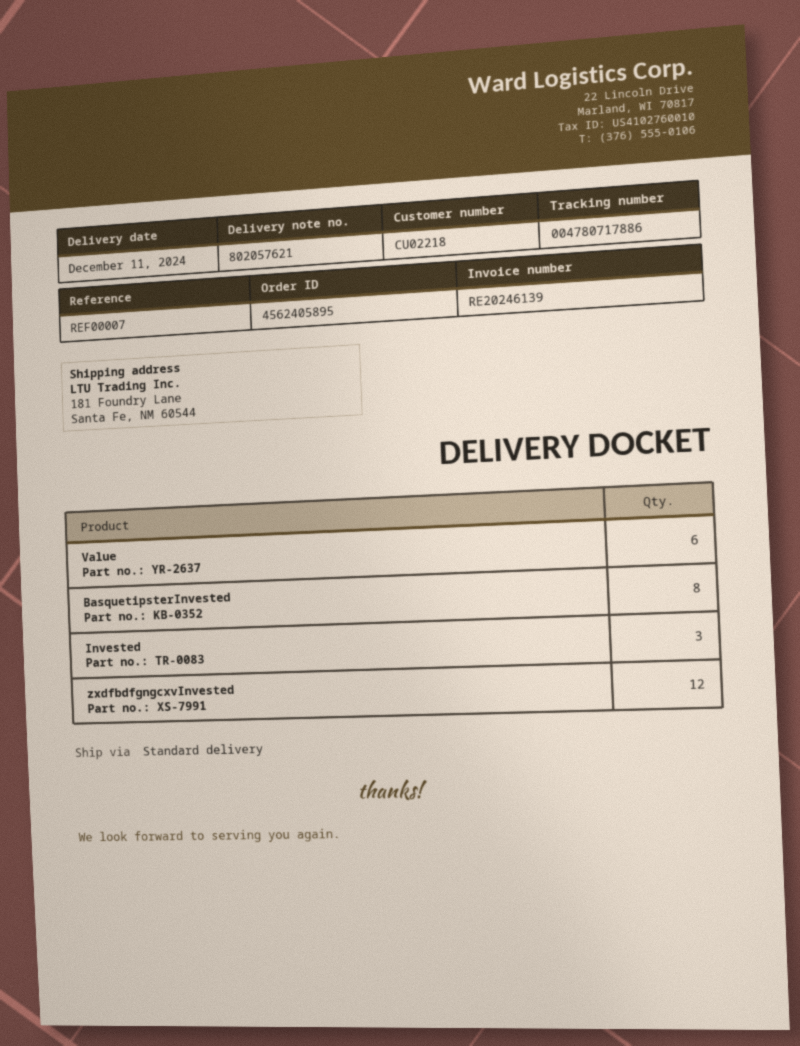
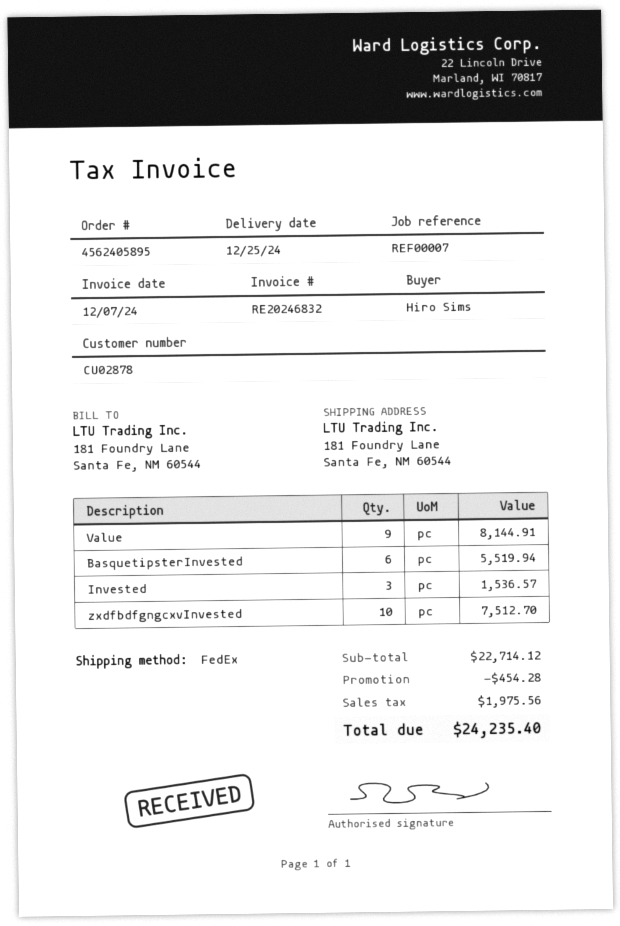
delivery date: 2024-12-11 -> 2024-12-25
invoice number: RE20246139 -> RE20246832
customer number: CU02218 -> CU02878
shipping method: standard -> FedEx
Value: 6 -> 9
BasquetipsterInvested: 8 -> 6
zxdfbdfgngcxvInvested: 12 -> 10

